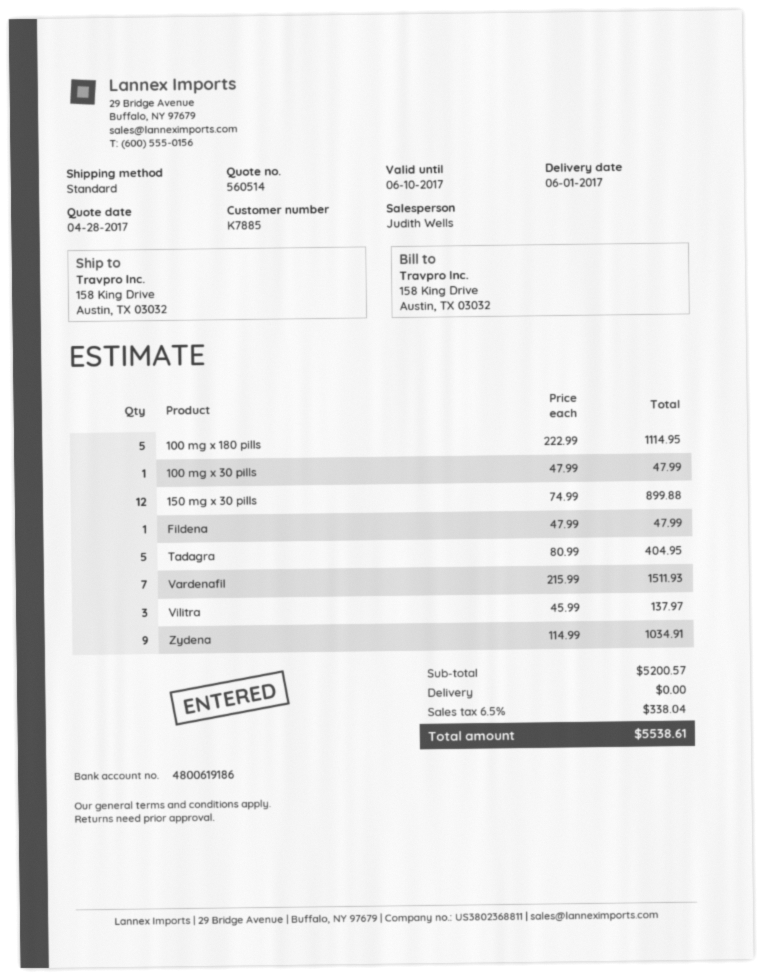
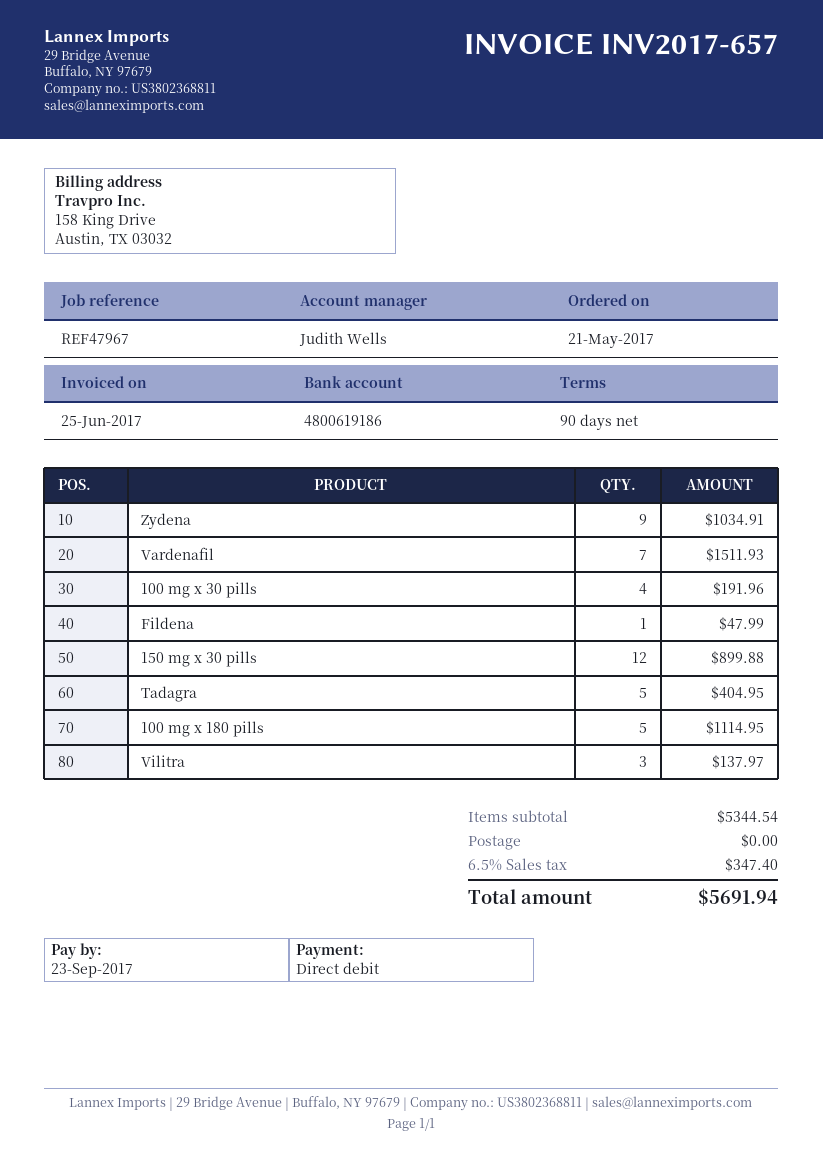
100 mg x 30 pills: 1 for 47.99 -> 4 for 191.96
subtotal: 5200.57 -> 5344.54
tax: 6.5% = 338.04 -> 6.5% = 347.40
total: 5538.61 -> 5691.94

